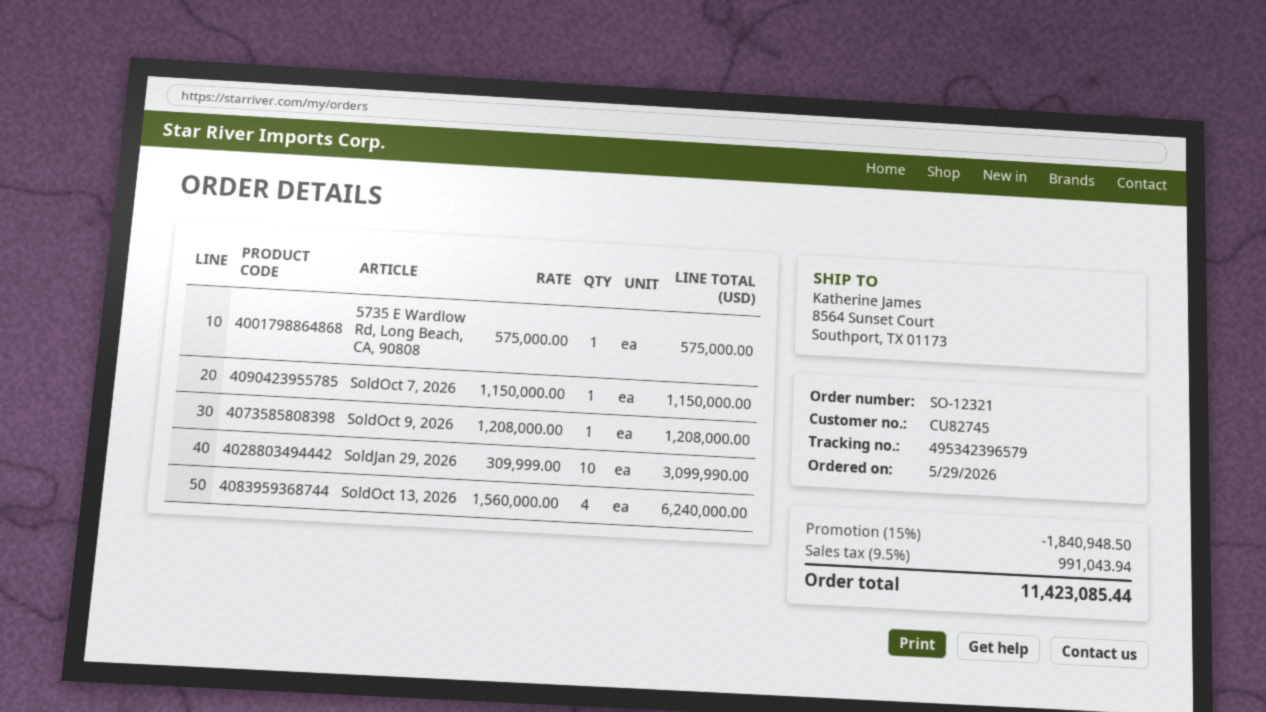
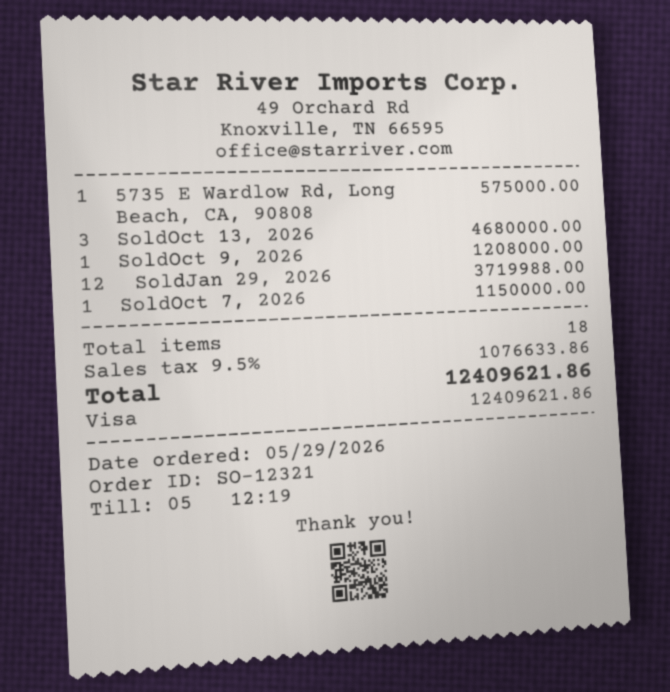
SoldJan 29, 2026: 10 for 3099990.00 -> 12 for 3719988.00
SoldOct 13, 2026: 4 for 6240000.00 -> 3 for 4680000.00
discount: 15% = 1840948.50 -> none
tax: 9.5% = 991043.94 -> 9.5% = 1076633.86
total: 11423085.44 -> 12409621.86

